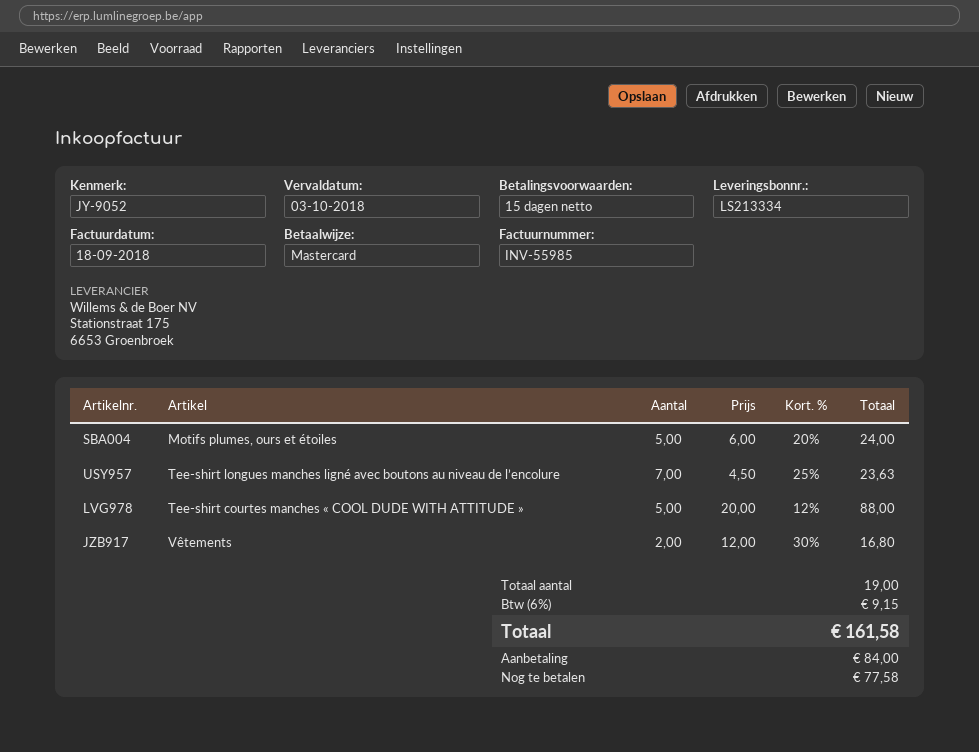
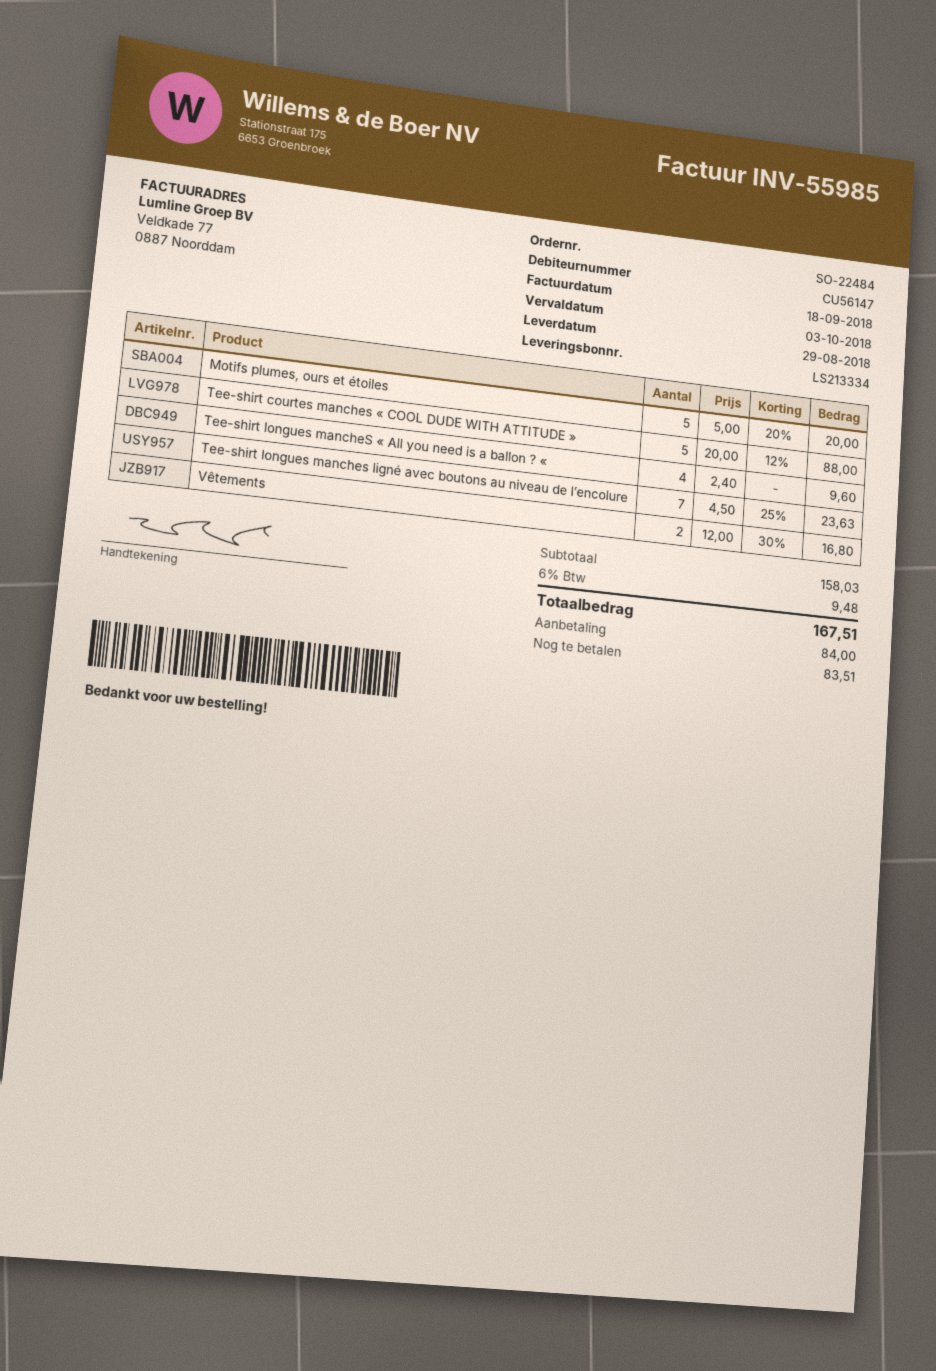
Motifs plumes, ours et étoiles: 5 x 6.00 - 20% = 24.00 -> 5 x 5.00 - 20% = 20.00
Tee-shirt longues mancheS « All you need is a ballon ? «: none -> 4 x 2.40 = 9.60
tax: 6% = 9.15 -> 6% = 9.48
total: 161.58 -> 167.51
balance: 77.58 -> 83.51

